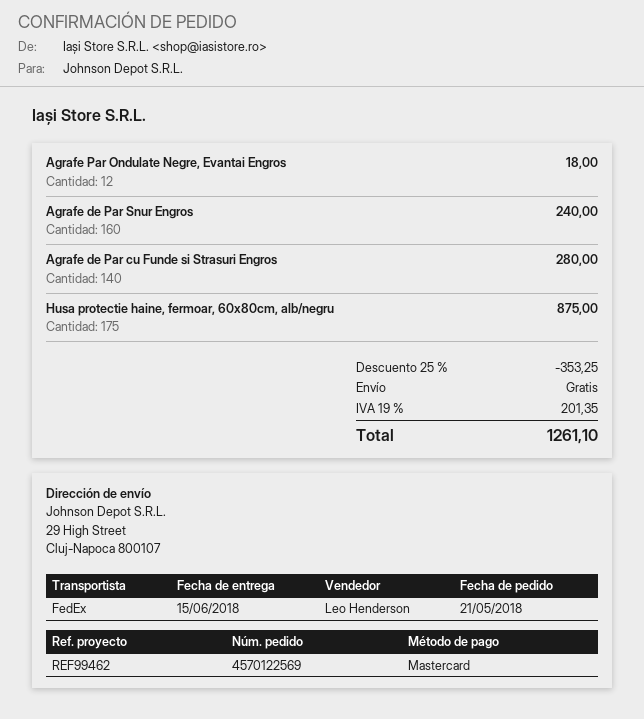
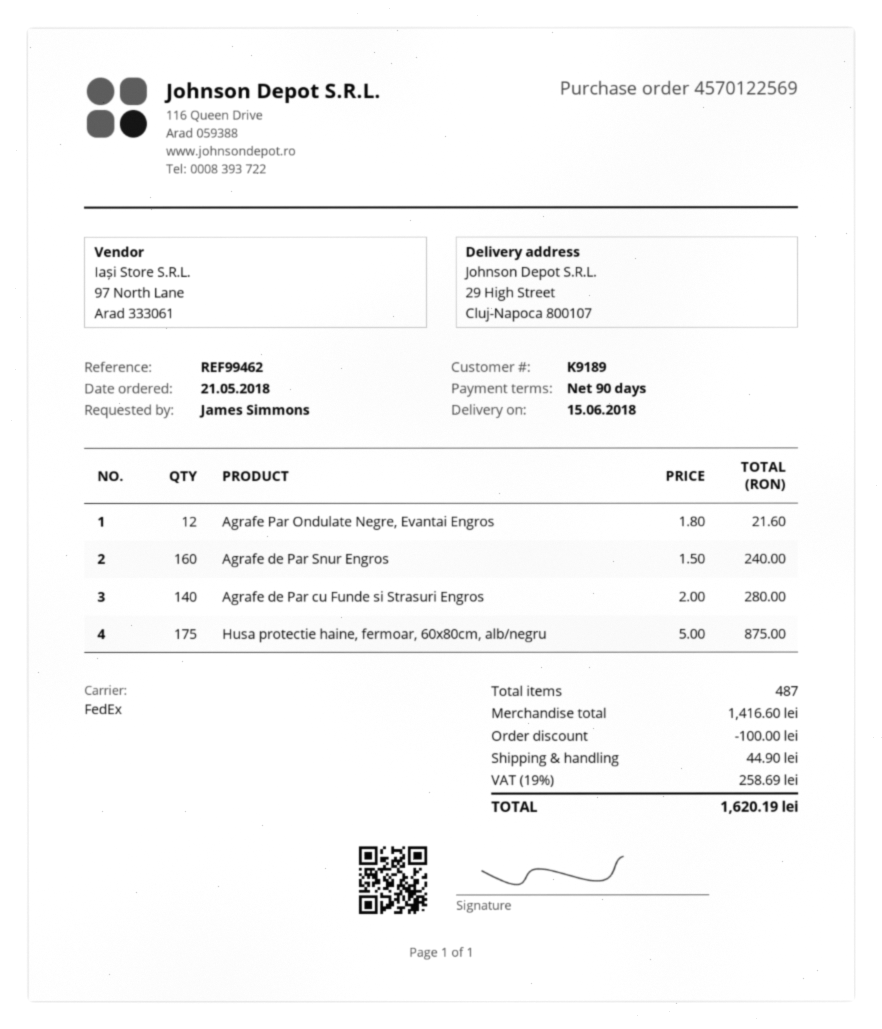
Agrafe Par Ondulate Negre, Evantai Engros: 12 for 18.00 -> 12 for 21.60
discount: 353.25 -> 100.00
shipping: 0.00 -> 44.90
tax: 19% = 201.35 -> 19% = 258.69
total: 1261.10 -> 1620.19

